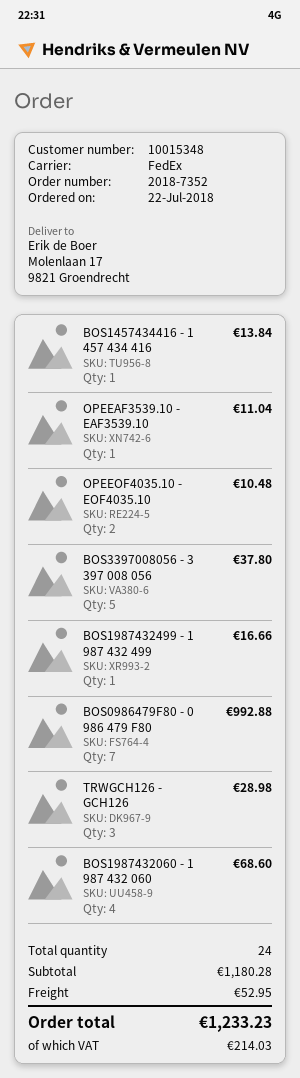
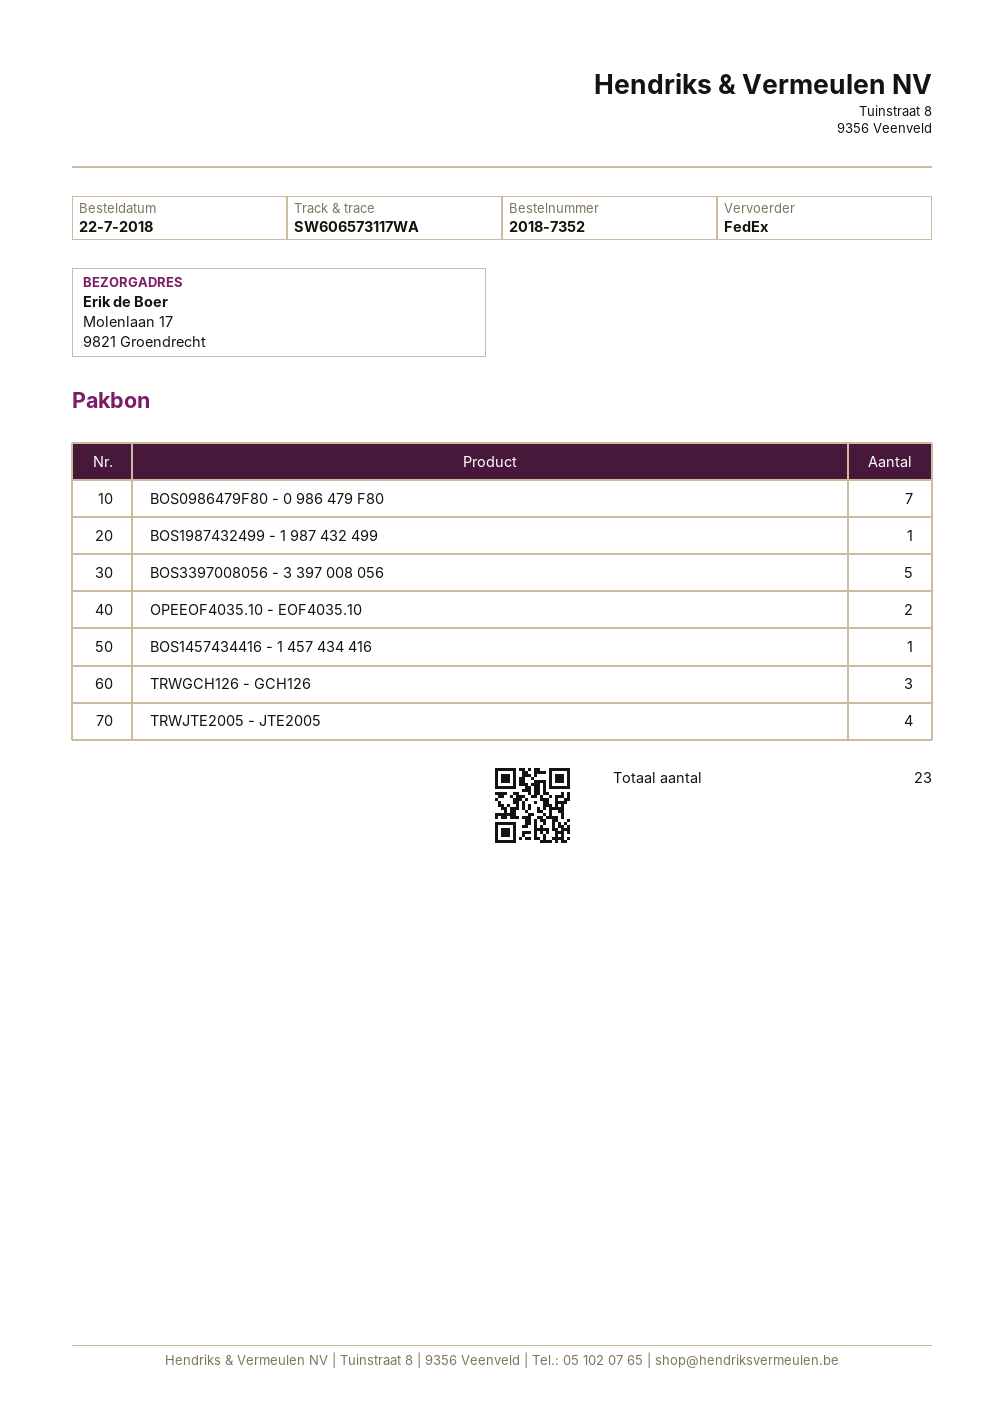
OPEEAF3539.10 - EAF3539.10: 1 -> none
BOS1987432060 - 1 987 432 060: 4 -> none
TRWJTE2005 - JTE2005: none -> 4
total quantity: 24 -> 23

